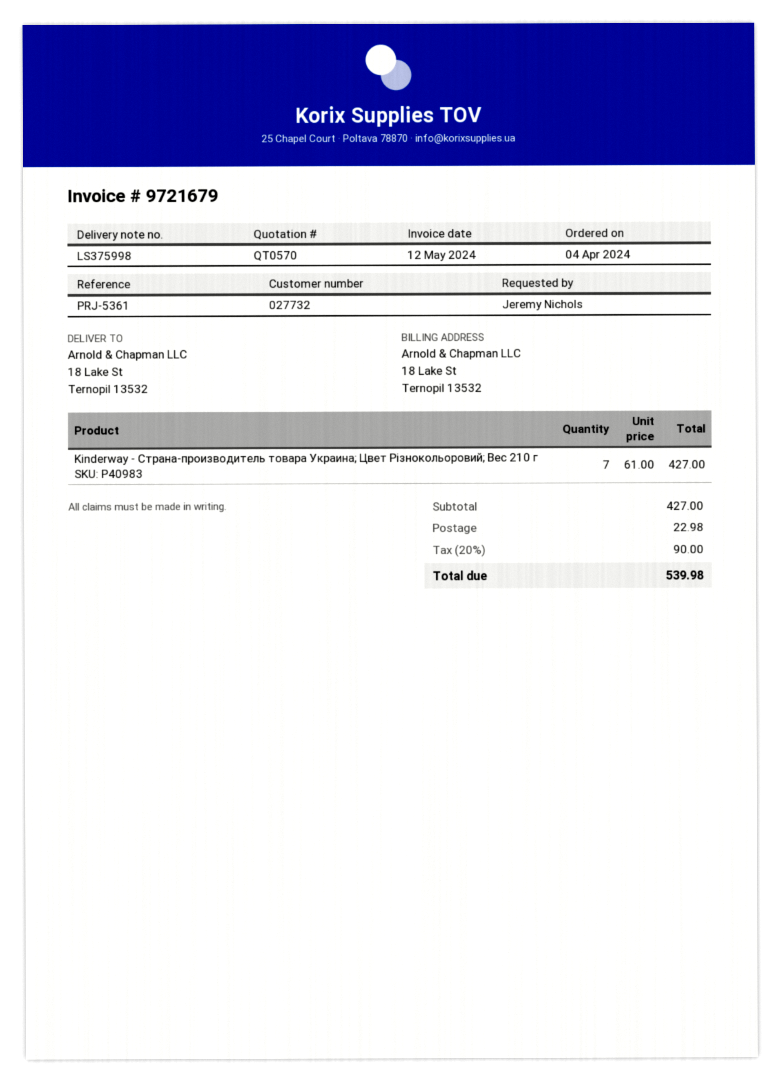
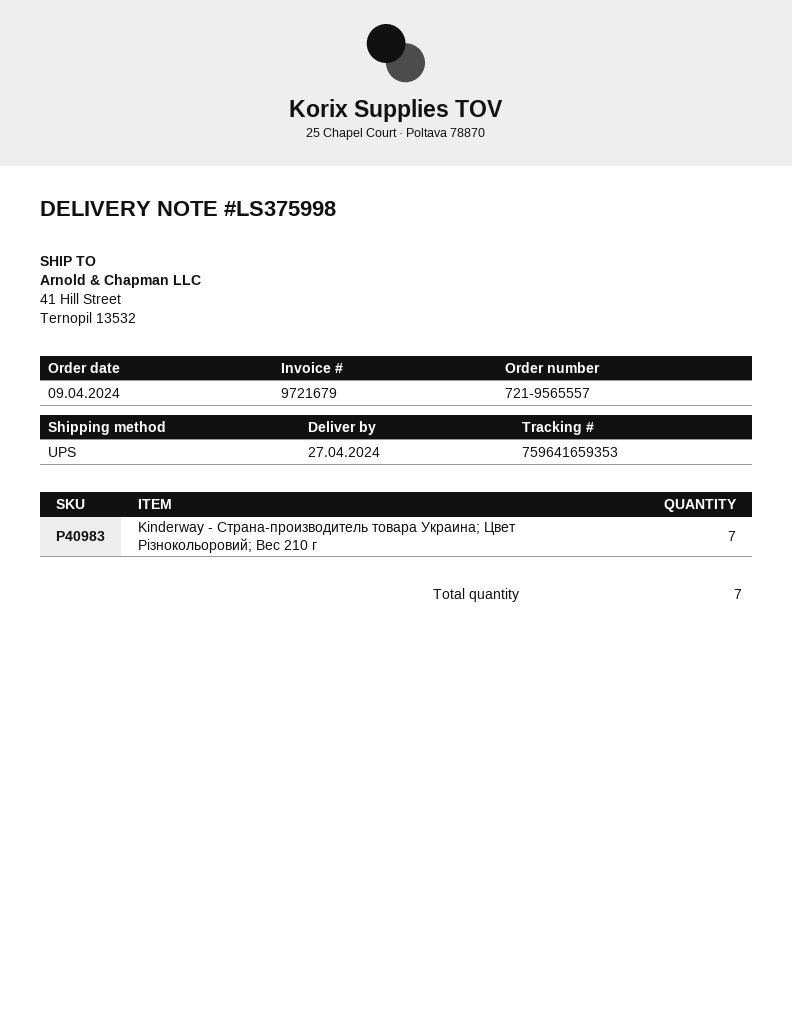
order date: 2024-04-04 -> 2024-04-09
ship to: 18 Lake St, Ternopil 13532 -> 41 Hill Street, Ternopil 13532

